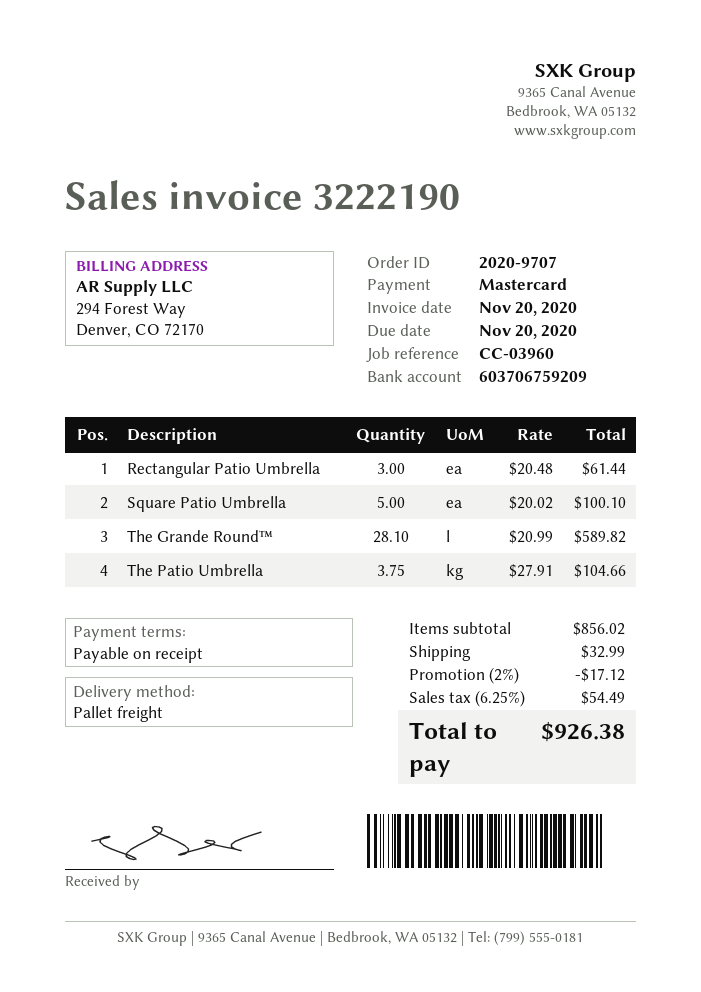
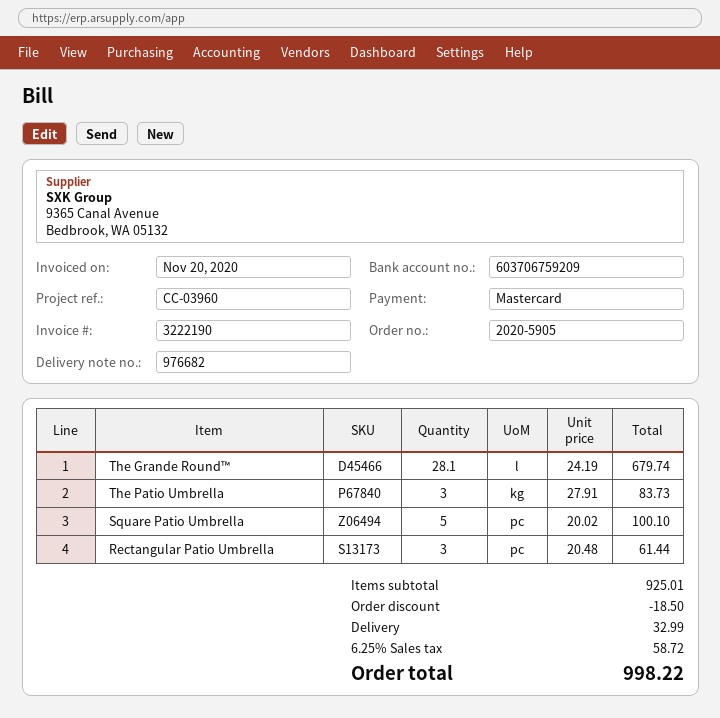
order number: 2020-9707 -> 2020-5905
The Grande Round™: 28.1 x 20.99 = 589.82 -> 28.1 x 24.19 = 679.74
The Patio Umbrella: 3.75 x 27.91 = 104.66 -> 3 x 27.91 = 83.73
subtotal: 856.02 -> 925.01
discount: 17.12 -> 18.50
tax: 6.25% = 54.49 -> 6.25% = 58.72
total: 926.38 -> 998.22

